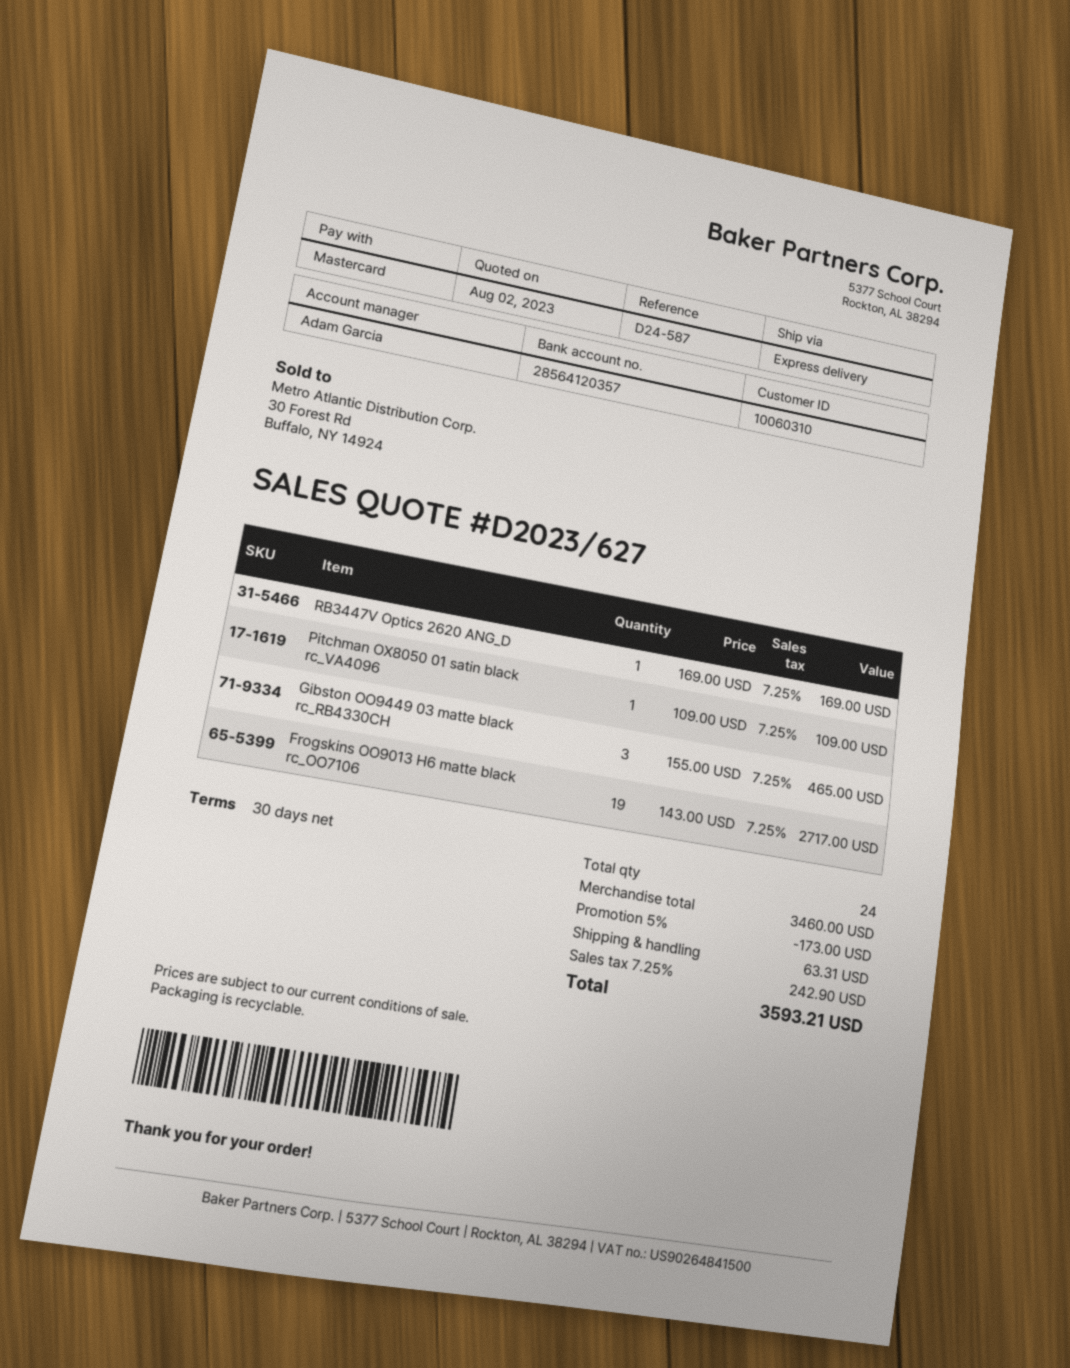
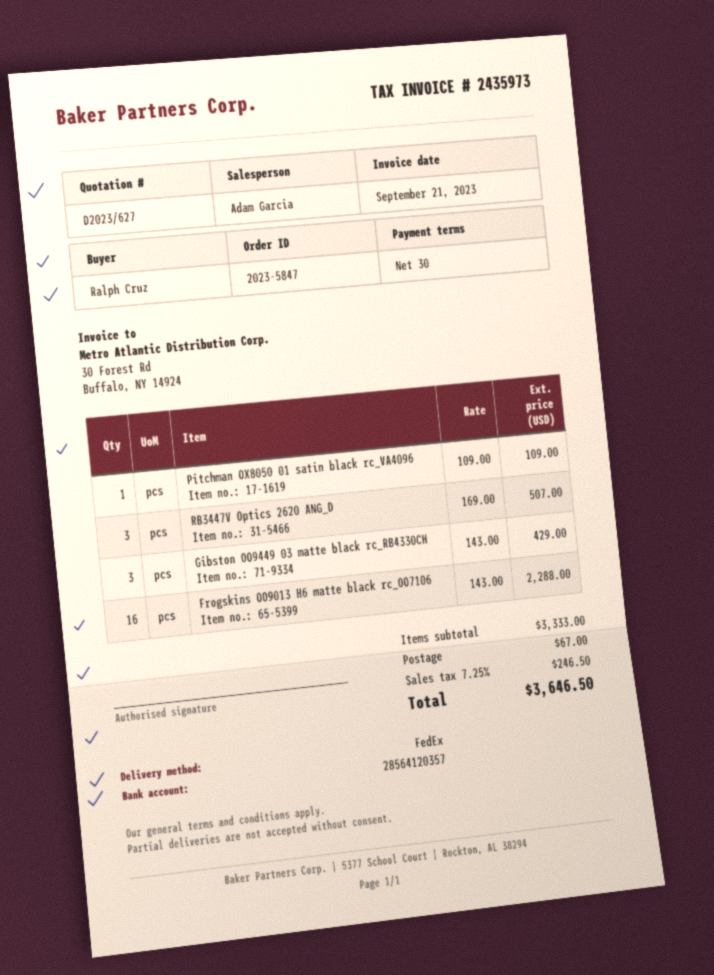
shipping method: express -> FedEx
RB3447V Optics 2620 ANG_D: 1 x 169.00 = 169.00 -> 3 x 169.00 = 507.00
Gibston OO9449 03 matte black rc_RB4330CH: 3 x 155.00 = 465.00 -> 3 x 143.00 = 429.00
Frogskins OO9013 H6 matte black rc_OO7106: 19 x 143.00 = 2717.00 -> 16 x 143.00 = 2288.00
subtotal: 3460.00 -> 3333.00
discount: 5% = 173.00 -> none
shipping: 63.31 -> 67.00
tax: 7.25% = 242.90 -> 7.25% = 246.50
total: 3593.21 -> 3646.50

